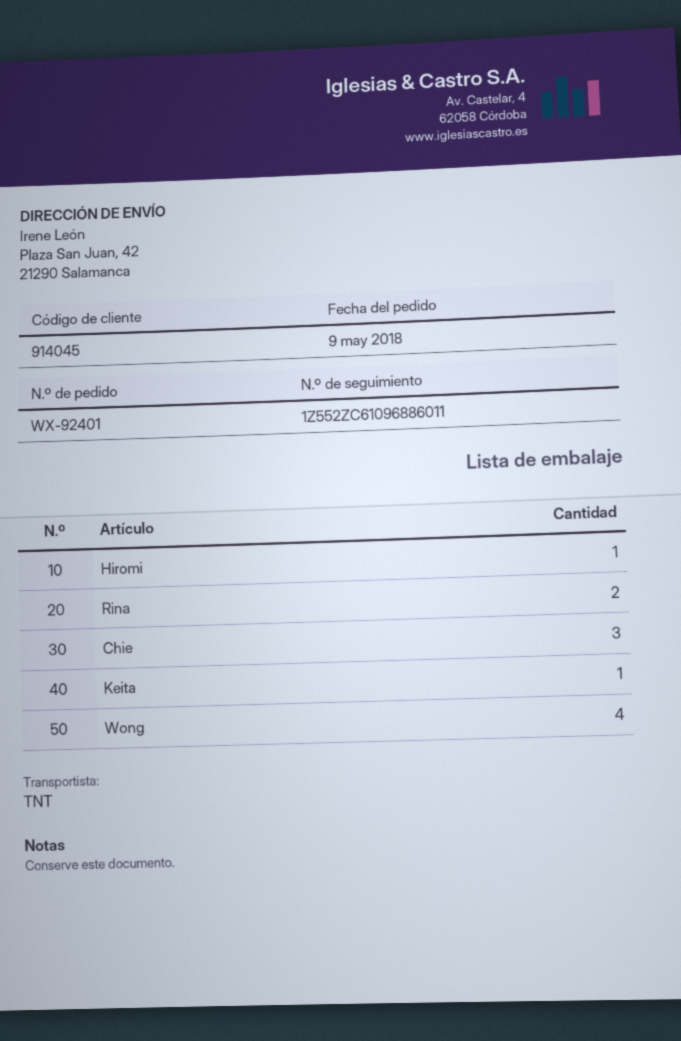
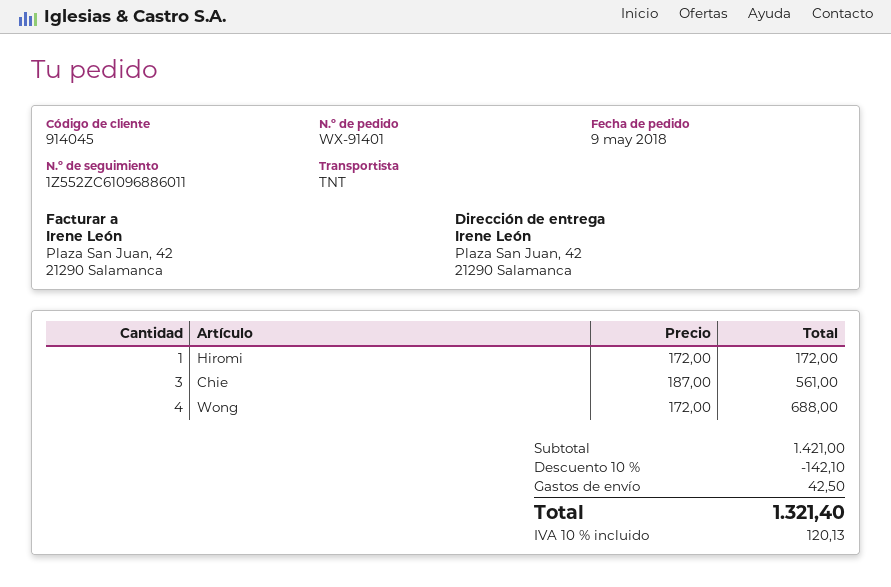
order number: WX-92401 -> WX-91401
Rina: 2 -> none
Keita: 1 -> none

